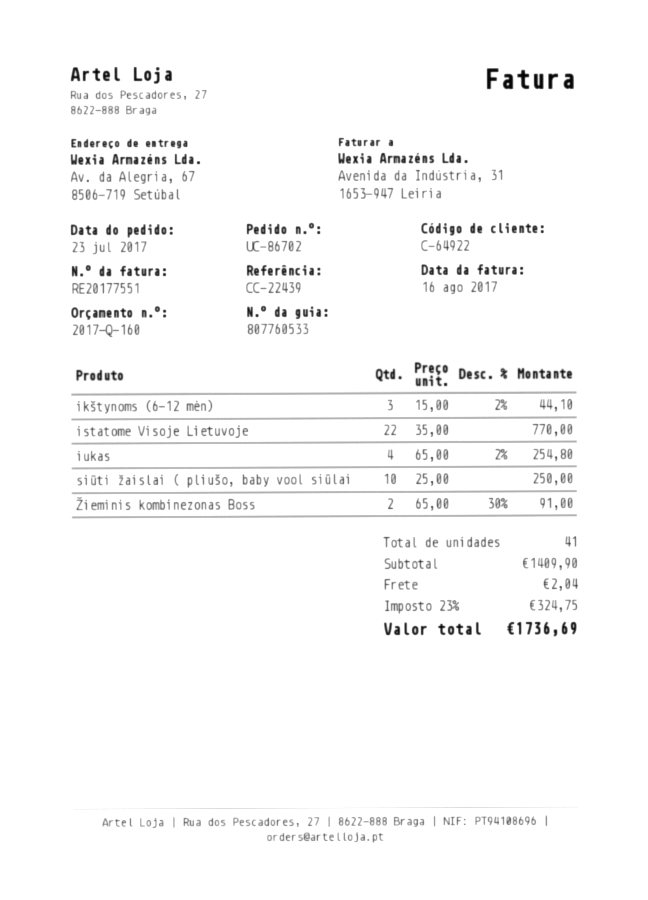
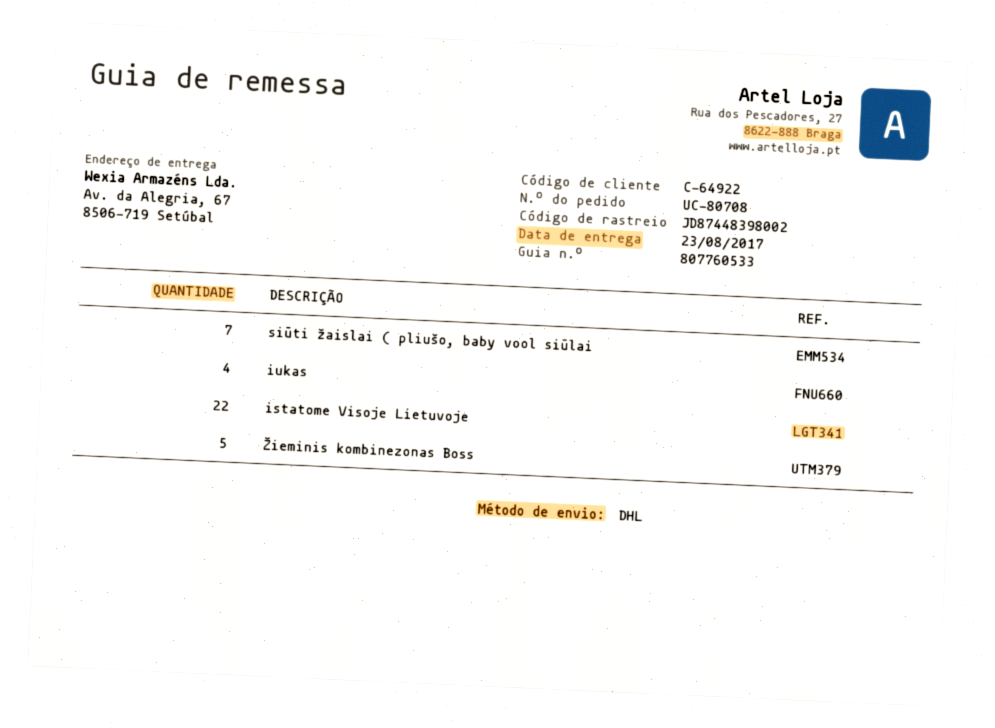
order number: UC-86702 -> UC-80708
ikštynoms (6-12 mėn): 3 -> none
siūti žaislai ( pliušo, baby vool siūlai: 10 -> 7
Žieminis kombinezonas Boss: 2 -> 5

